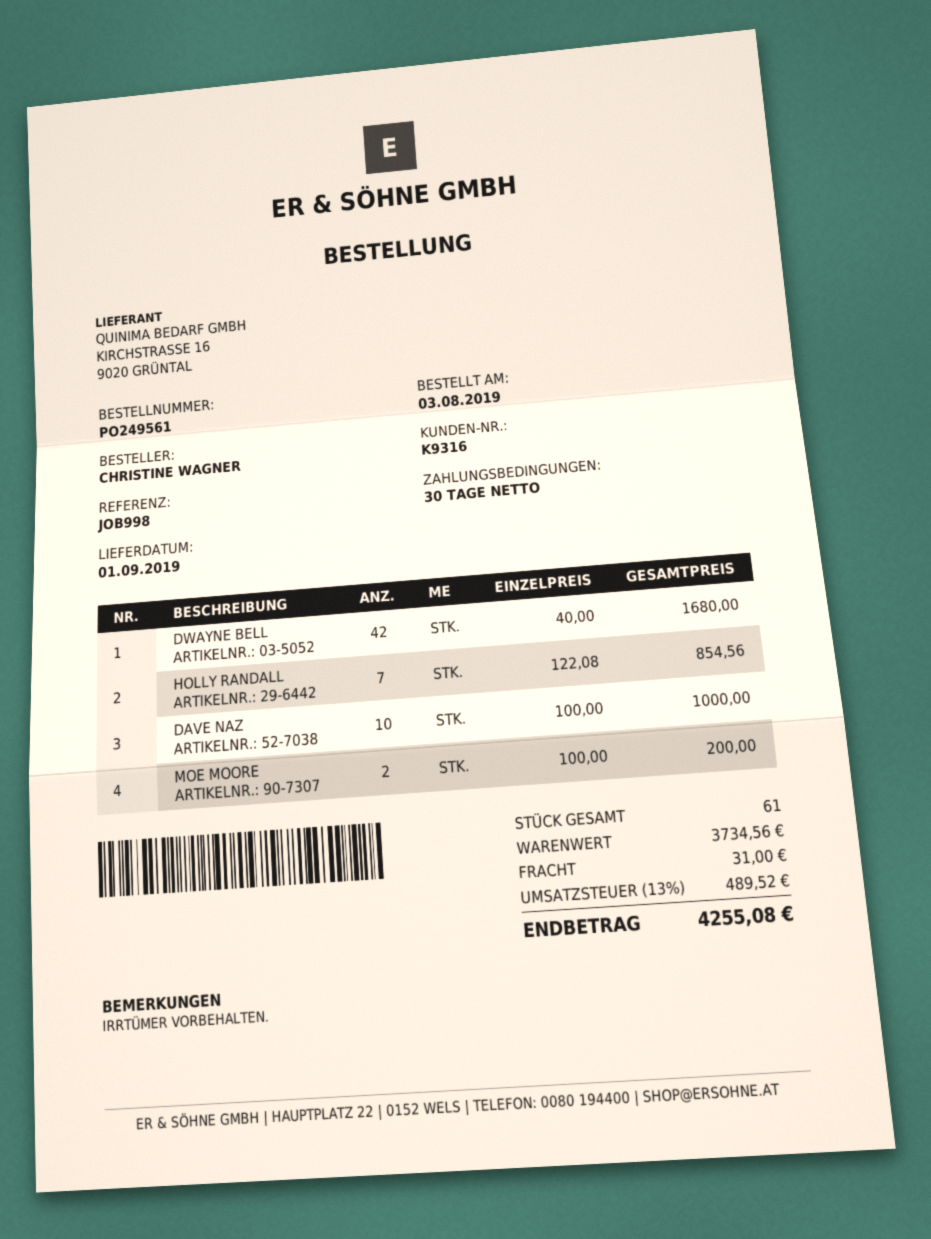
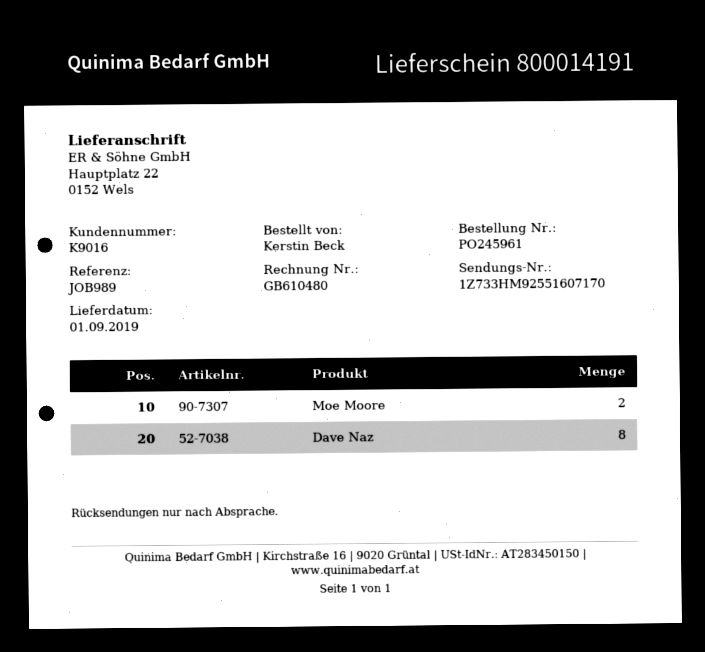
order number: PO249561 -> PO245961
customer number: K9316 -> K9016
reference: JOB998 -> JOB989
ordered by: CHRISTINE WAGNER -> Kerstin Beck
DWAYNE BELL: 42 -> none
HOLLY RANDALL: 7 -> none
DAVE NAZ: 10 -> 8

